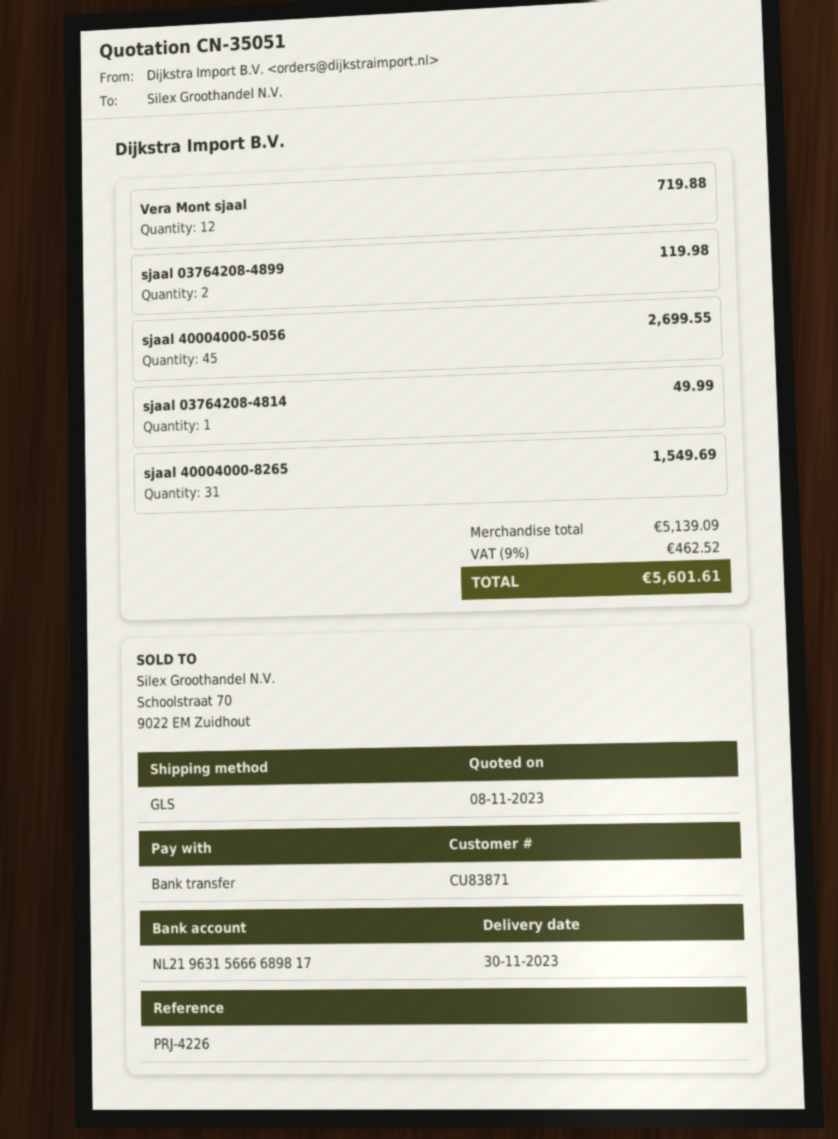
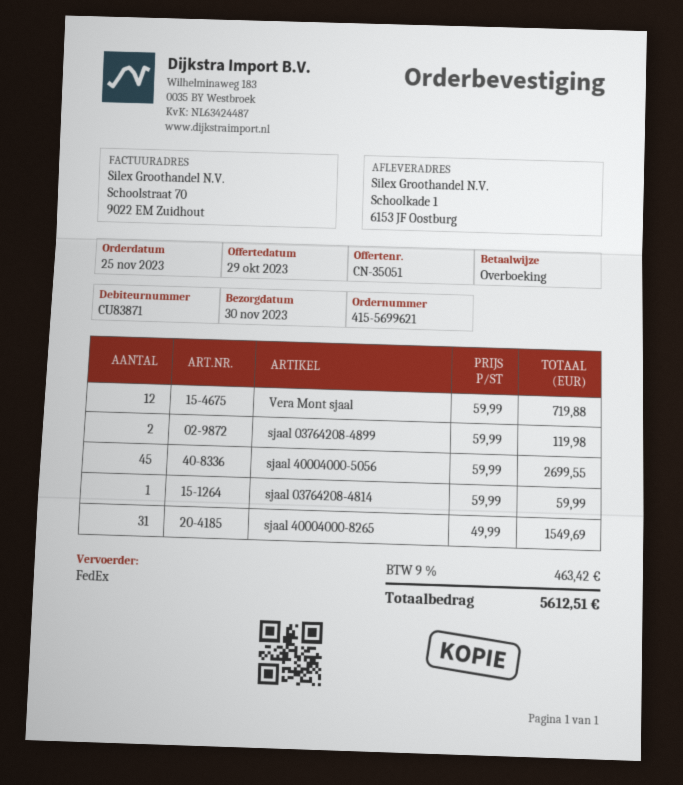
quote date: 2023-11-08 -> 2023-10-29
shipping method: GLS -> FedEx
sjaal 03764208-4814: 1 for 49.99 -> 1 for 59.99
tax: 9% = 462.52 -> 9% = 463.42
total: 5601.61 -> 5612.51

